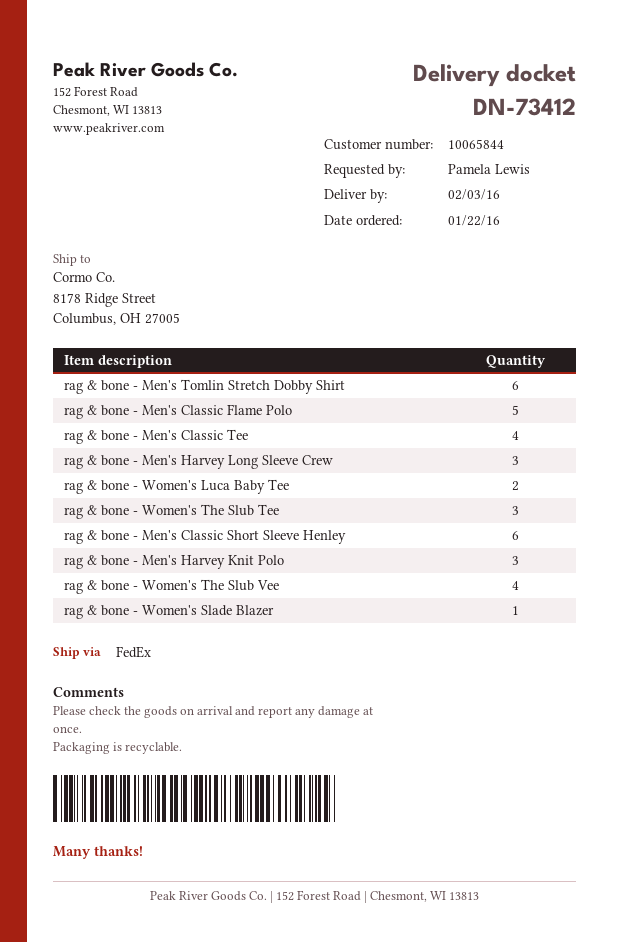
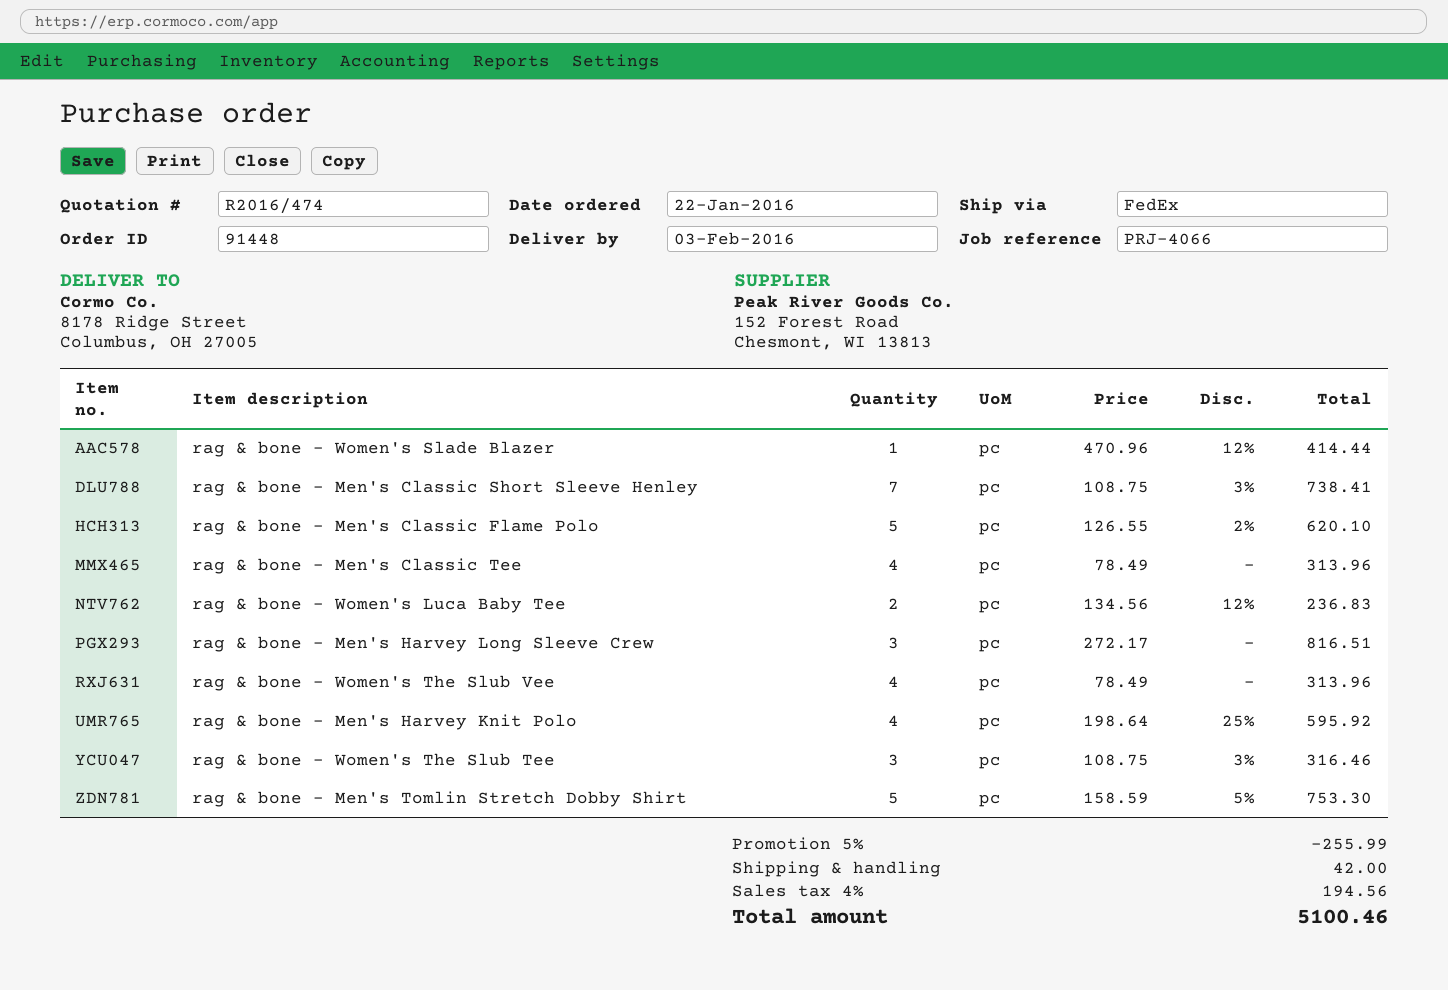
rag & bone - Men's Tomlin Stretch Dobby Shirt: 6 -> 5
rag & bone - Men's Classic Short Sleeve Henley: 6 -> 7
rag & bone - Men's Harvey Knit Polo: 3 -> 4

